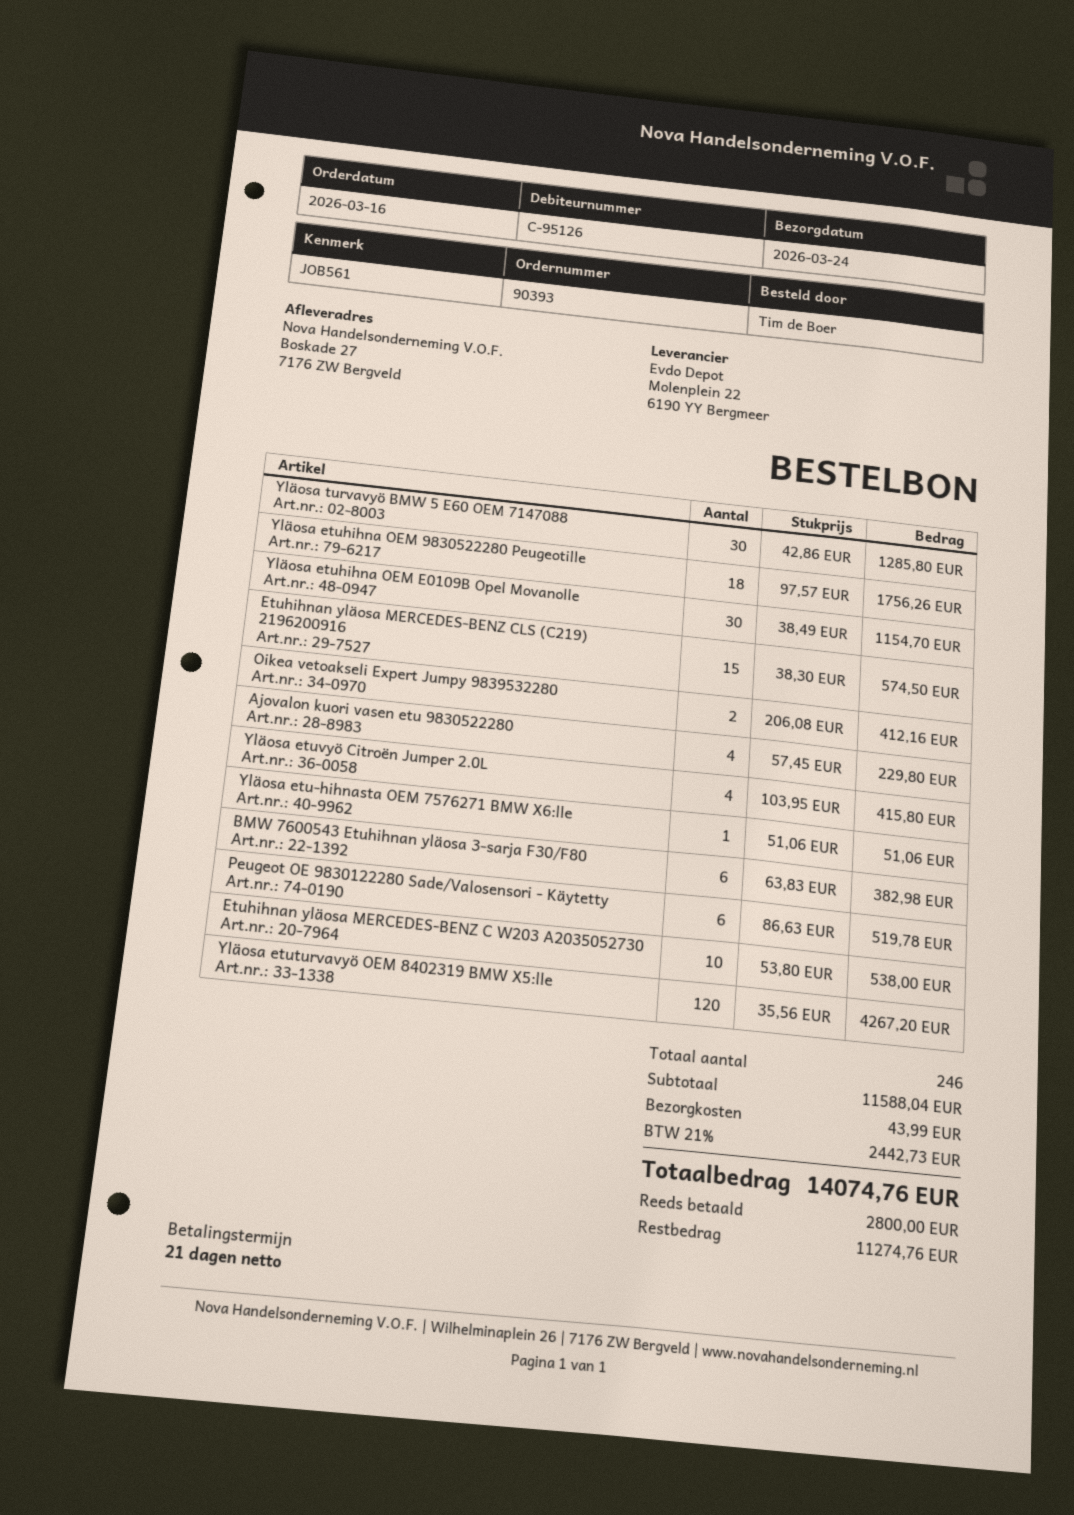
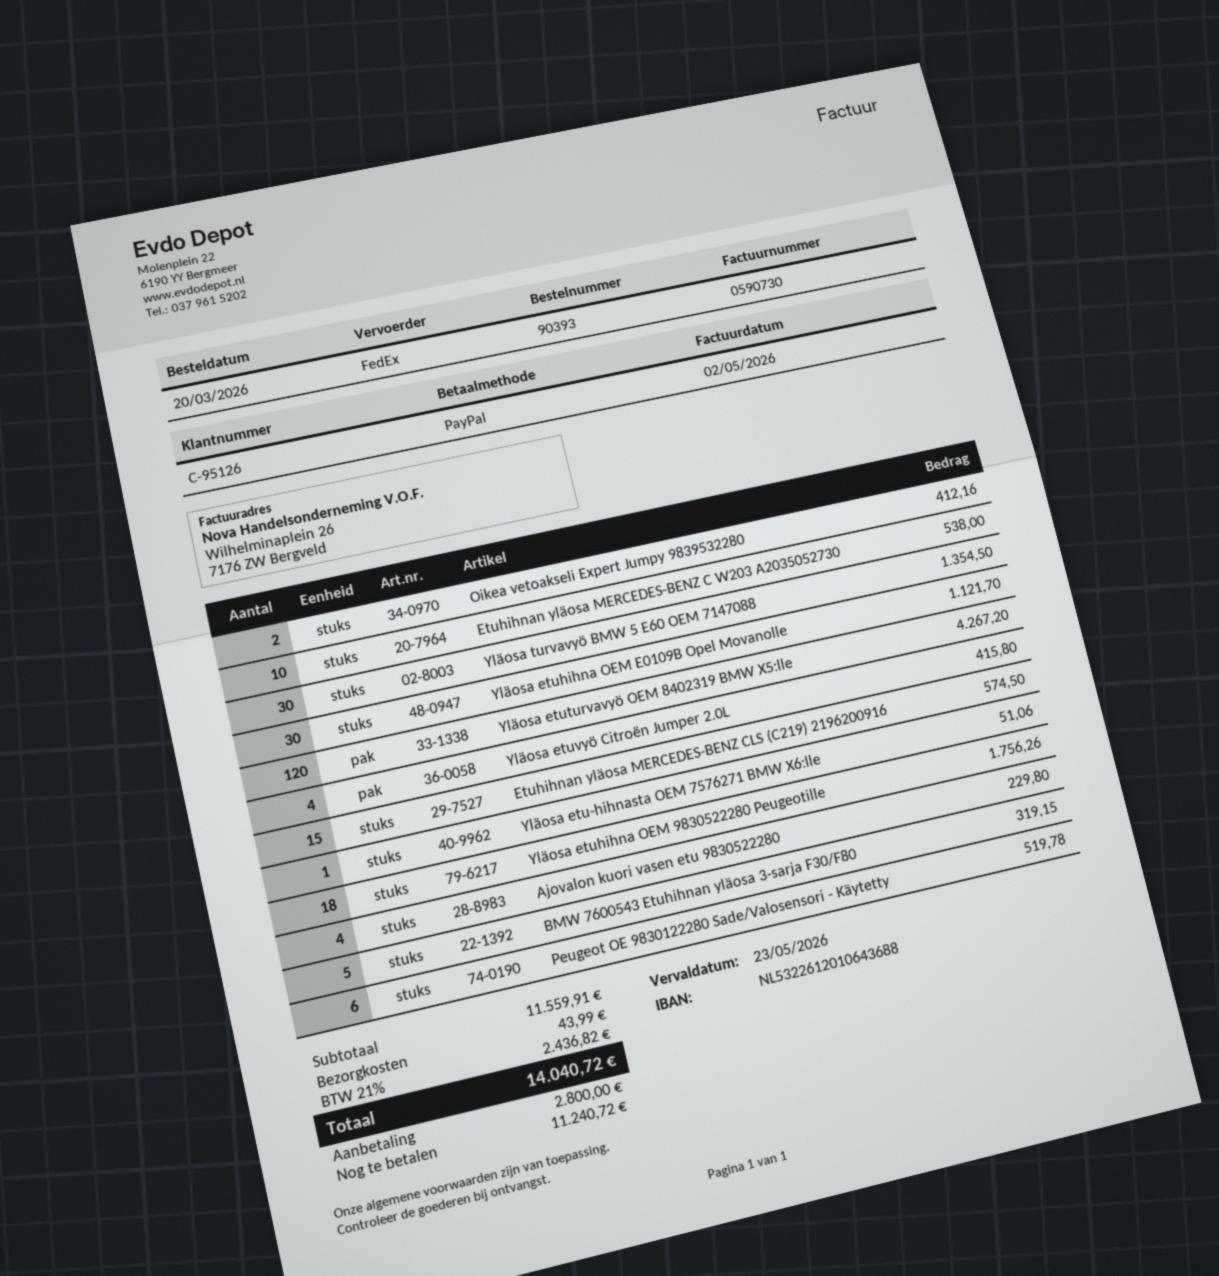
order date: 2026-03-16 -> 2026-03-20
Yläosa turvavyö BMW 5 E60 OEM 7147088: 30 for 1285.80 -> 30 for 1354.50
Yläosa etuhihna OEM E0109B Opel Movanolle: 30 for 1154.70 -> 30 for 1121.70
BMW 7600543 Etuhihnan yläosa 3-sarja F30/F80: 6 for 382.98 -> 5 for 319.15
subtotal: 11588.04 -> 11559.91
tax: 21% = 2442.73 -> 21% = 2436.82
total: 14074.76 -> 14040.72
balance: 11274.76 -> 11240.72

